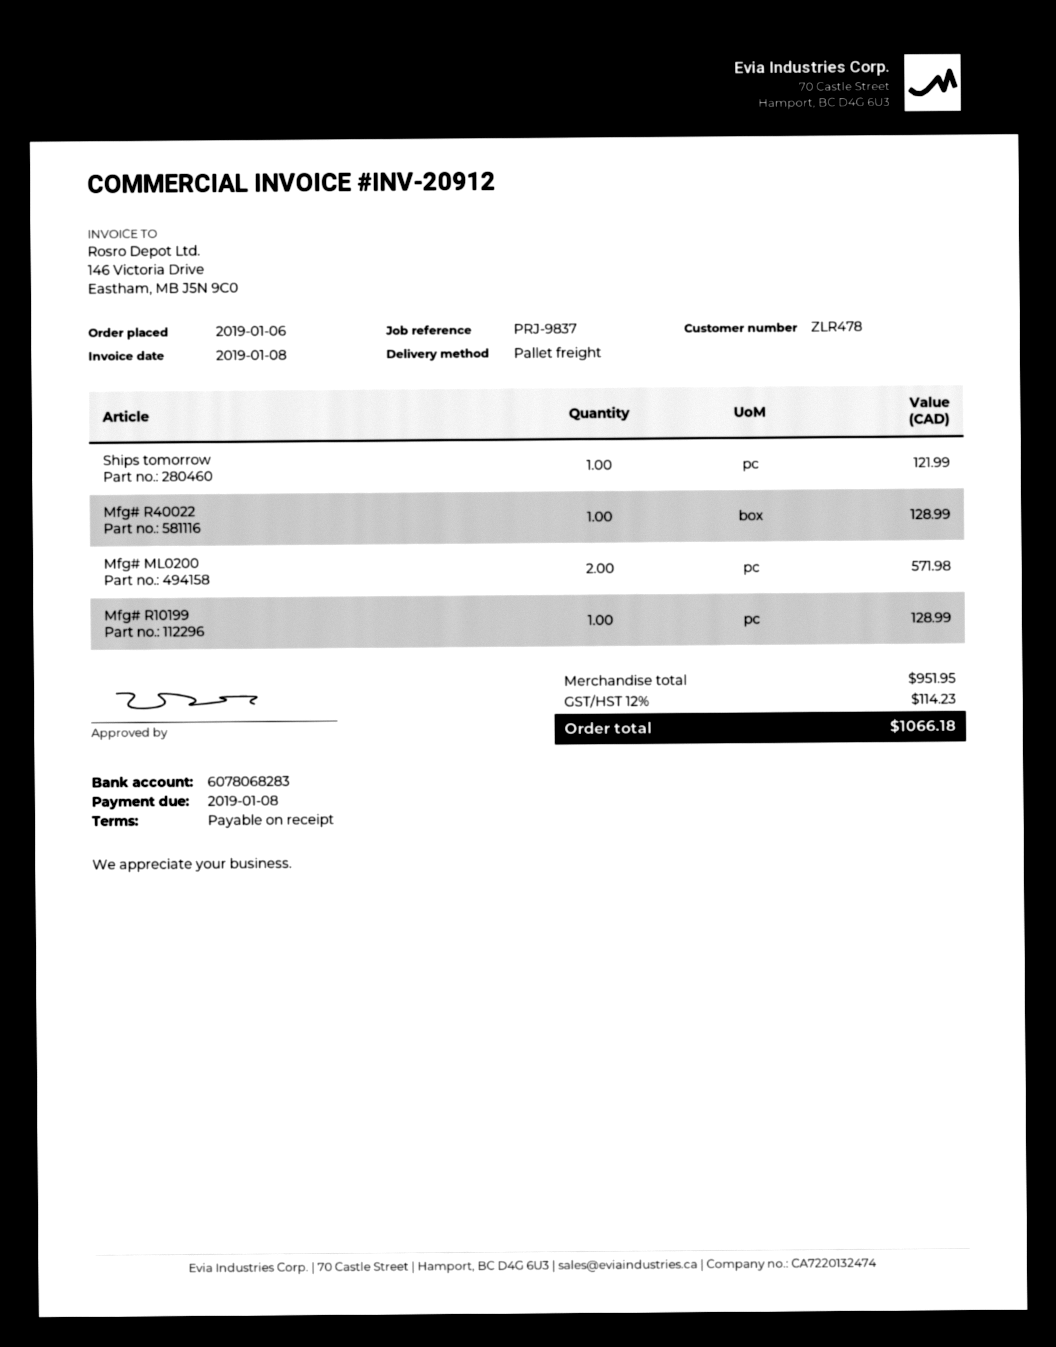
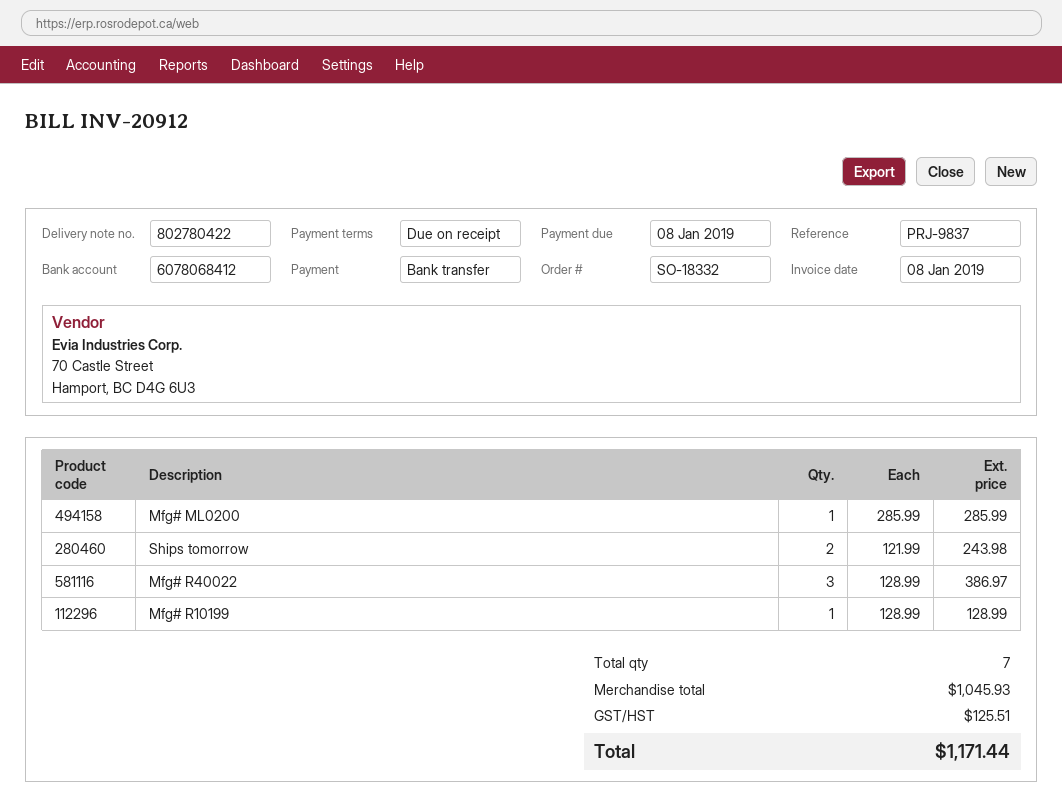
bank account: 6078068283 -> 6078068412
Ships tomorrow: 1 for 121.99 -> 2 for 243.98
Mfg# R40022: 1 for 128.99 -> 3 for 386.97
Mfg# ML0200: 2 for 571.98 -> 1 for 285.99
subtotal: 951.95 -> 1045.93
tax: 114.23 -> 125.51
total: 1066.18 -> 1171.44

